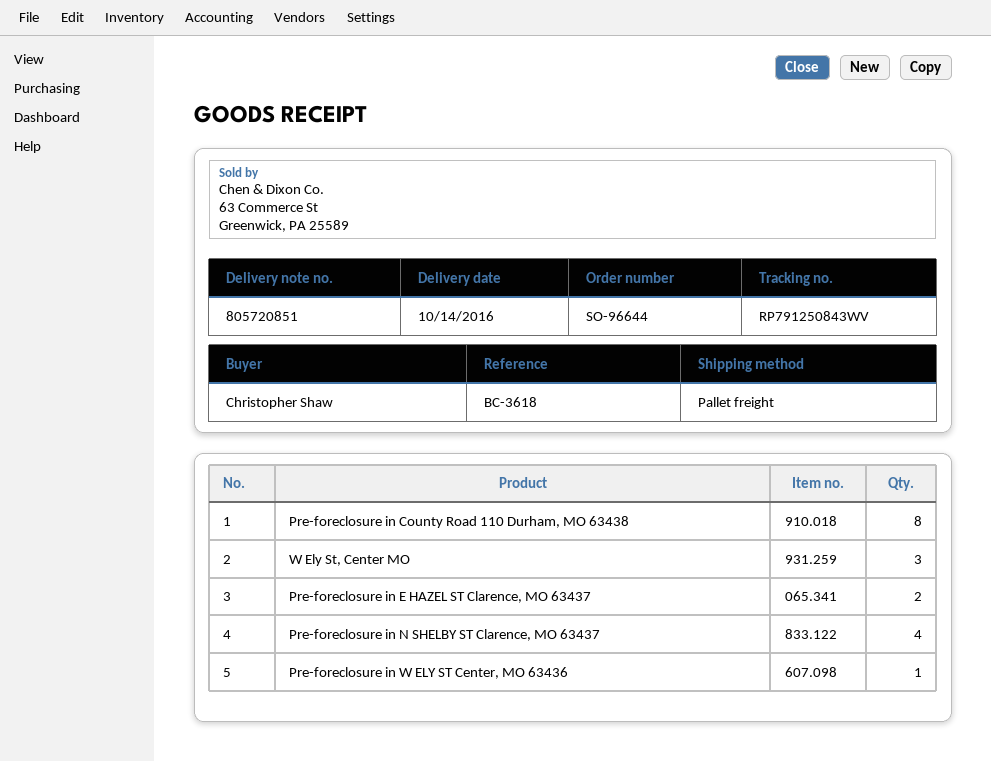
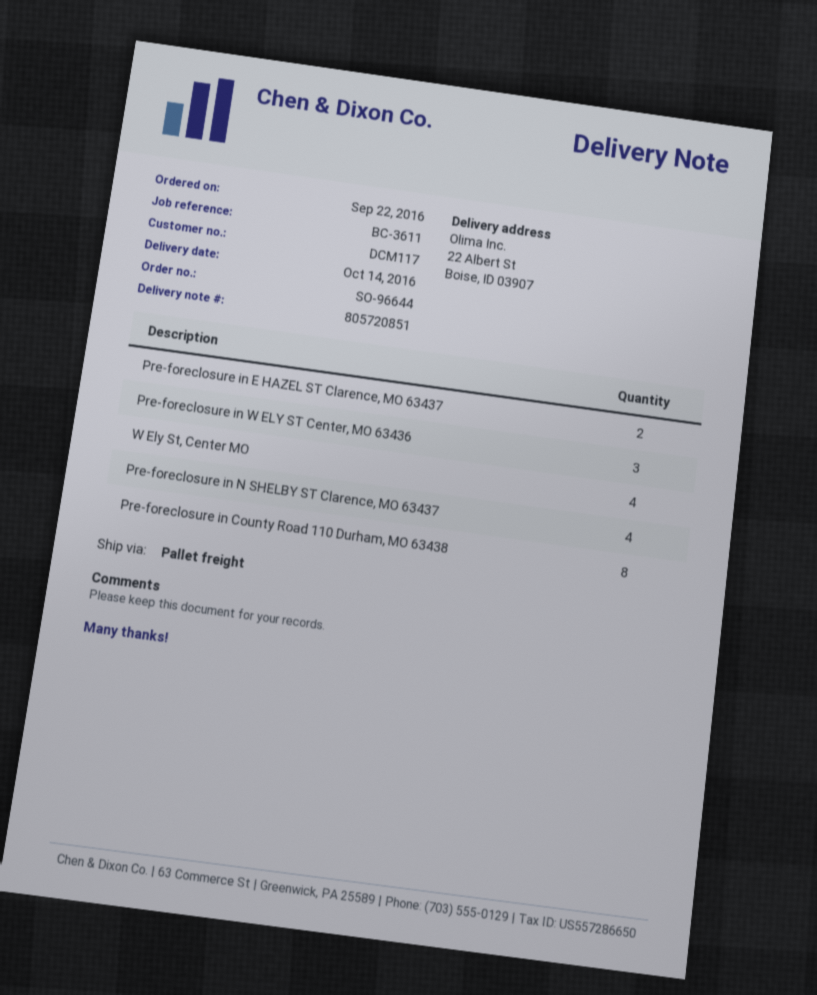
reference: BC-3618 -> BC-3611
W Ely St, Center MO: 3 -> 4
Pre-foreclosure in W ELY ST Center, MO 63436: 1 -> 3

